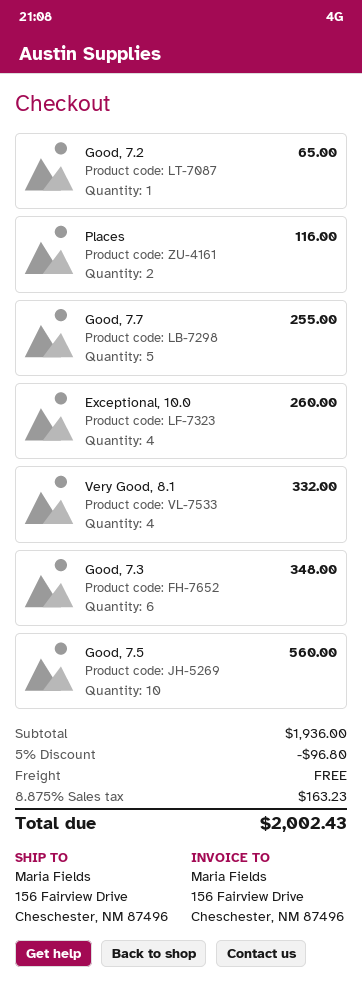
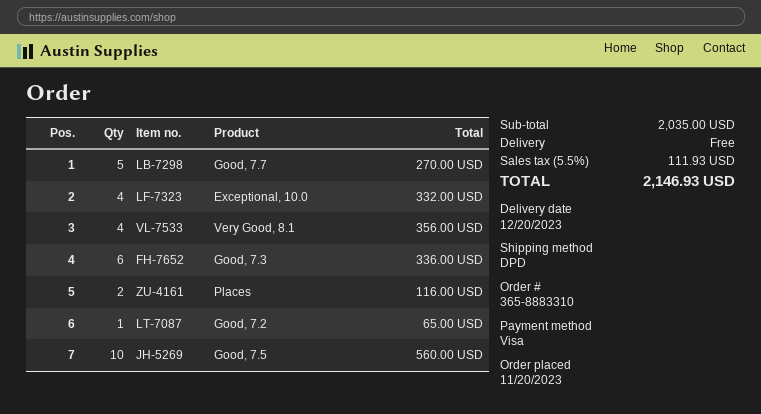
Good, 7.7: 5 for 255.00 -> 5 for 270.00
Exceptional, 10.0: 4 for 260.00 -> 4 for 332.00
Very Good, 8.1: 4 for 332.00 -> 4 for 356.00
Good, 7.3: 6 for 348.00 -> 6 for 336.00
subtotal: 1936.00 -> 2035.00
discount: 5% = 96.80 -> none
tax: 8.875% = 163.23 -> 5.5% = 111.93
total: 2002.43 -> 2146.93

